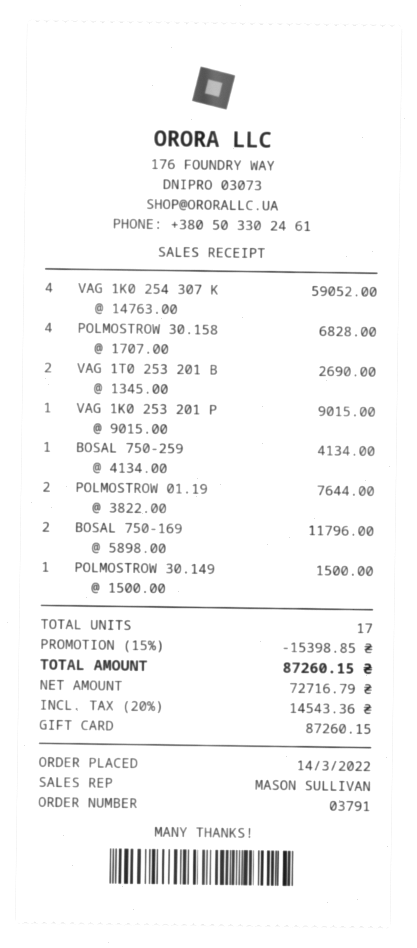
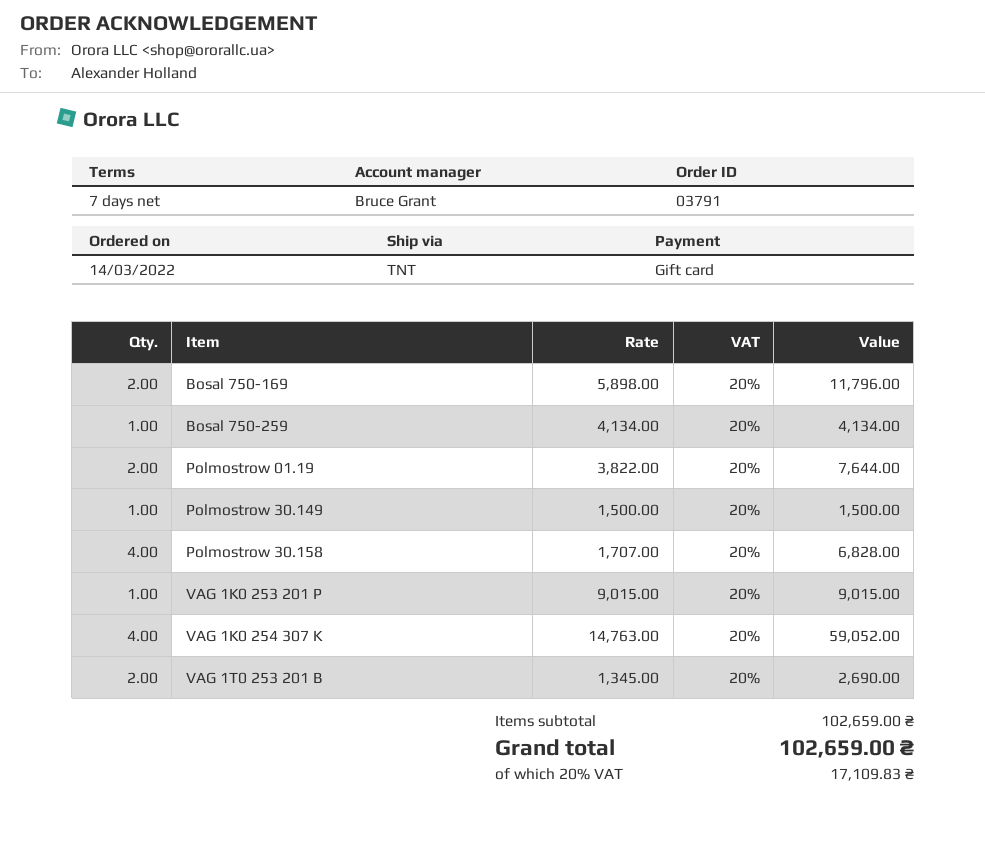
sales rep: MASON SULLIVAN -> Bruce Grant
discount: 15% = 15398.85 -> none
tax: 20% = 14543.36 -> 20% = 17109.83
total: 87260.15 -> 102659.00

